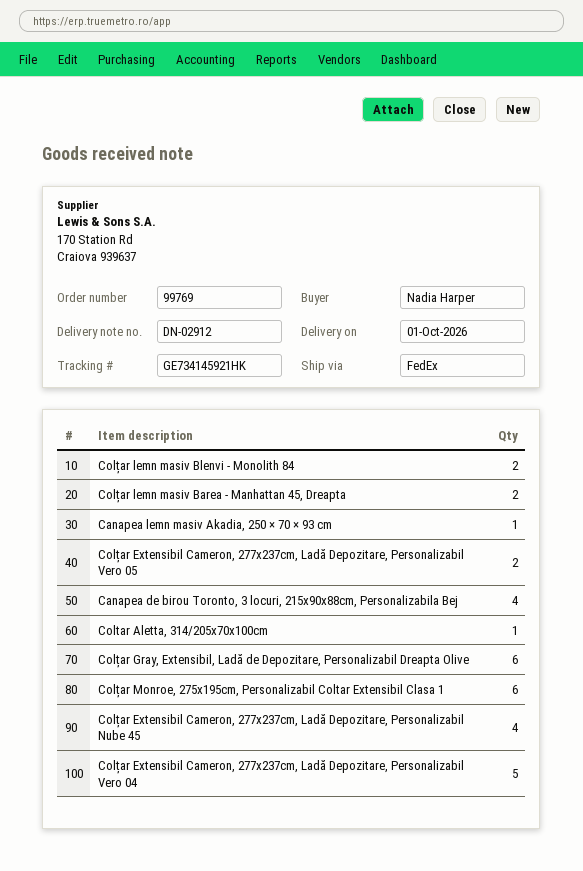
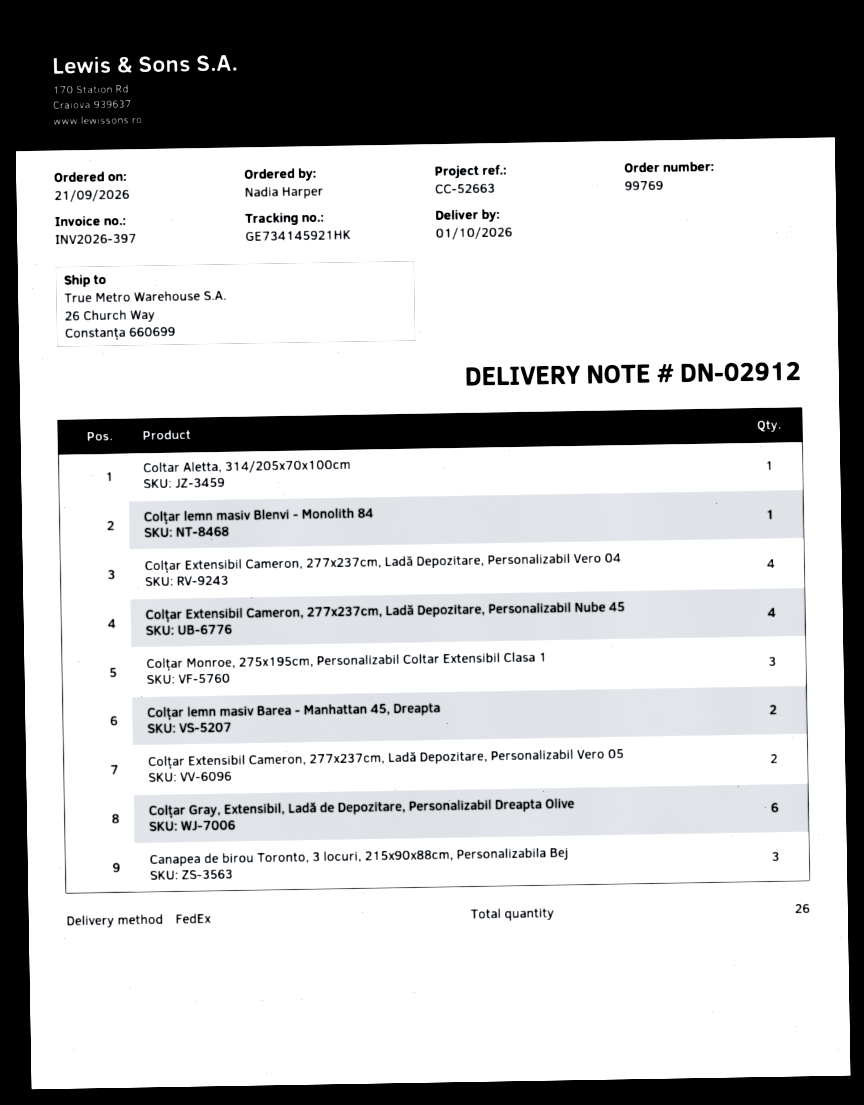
Colțar lemn masiv Blenvi - Monolith 84: 2 -> 1
Canapea lemn masiv Akadia, 250 × 70 × 93 cm: 1 -> none
Canapea de birou Toronto, 3 locuri, 215x90x88cm, Personalizabila Bej: 4 -> 3
Colțar Monroe, 275x195cm, Personalizabil Coltar Extensibil Clasa 1: 6 -> 3
Colțar Extensibil Cameron, 277x237cm, Ladă Depozitare, Personalizabil Vero 04: 5 -> 4

